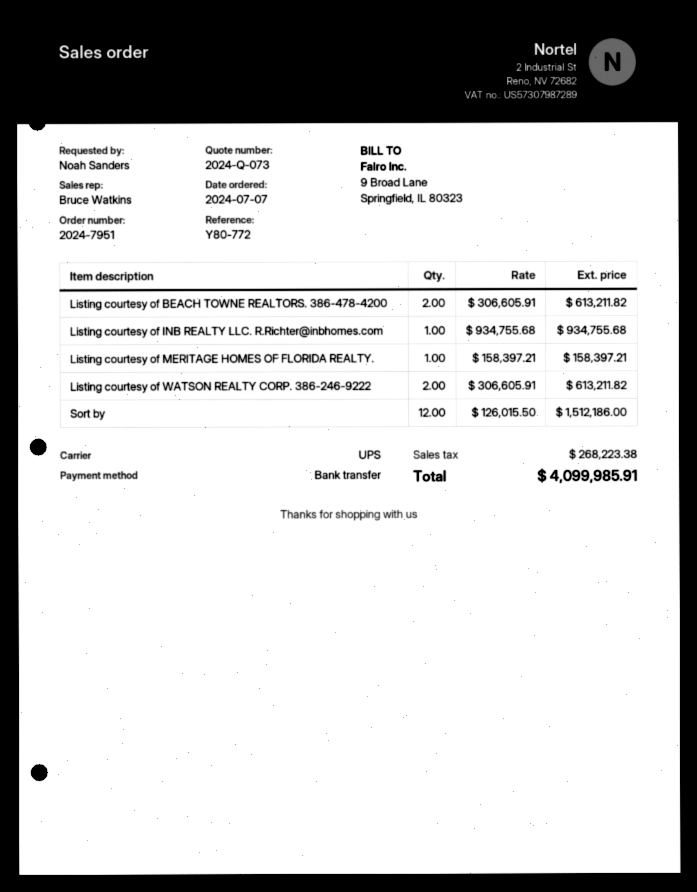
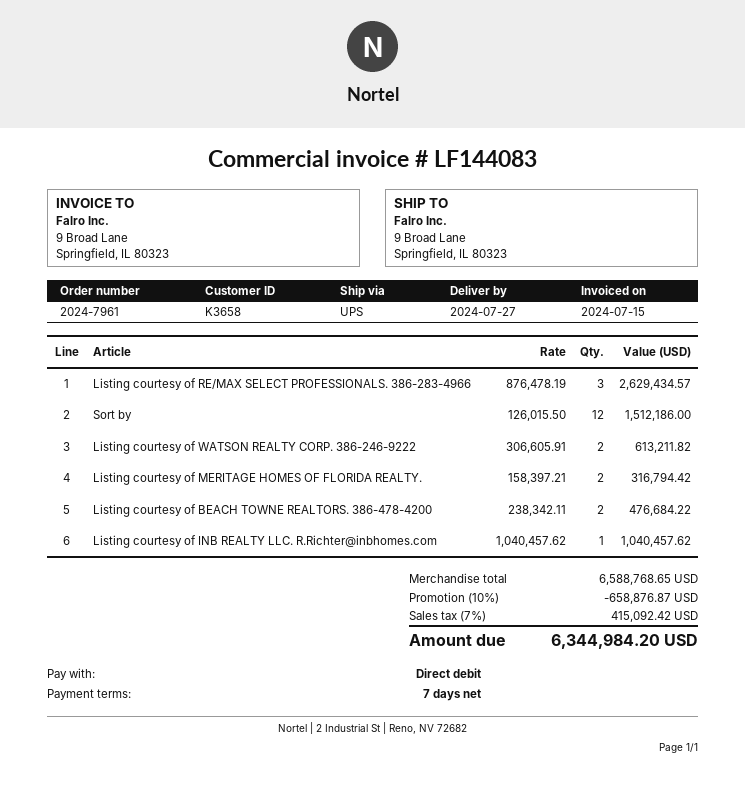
order number: 2024-7951 -> 2024-7961
payment method: bank transfer -> direct debit
Listing courtesy of BEACH TOWNE REALTORS. 386-478-4200: 2 x 306605.91 = 613211.82 -> 2 x 238342.11 = 476684.22
Listing courtesy of INB REALTY LLC. R.Richter@inbhomes.com: 1 x 934755.68 = 934755.68 -> 1 x 1040457.62 = 1040457.62
Listing courtesy of MERITAGE HOMES OF FLORIDA REALTY.: 1 x 158397.21 = 158397.21 -> 2 x 158397.21 = 316794.42
Listing courtesy of RE/MAX SELECT PROFESSIONALS. 386-283-4966: none -> 3 x 876478.19 = 2629434.57
discount: none -> 10% = 658876.87
tax: 268223.38 -> 415092.42
total: 4099985.91 -> 6344984.20

